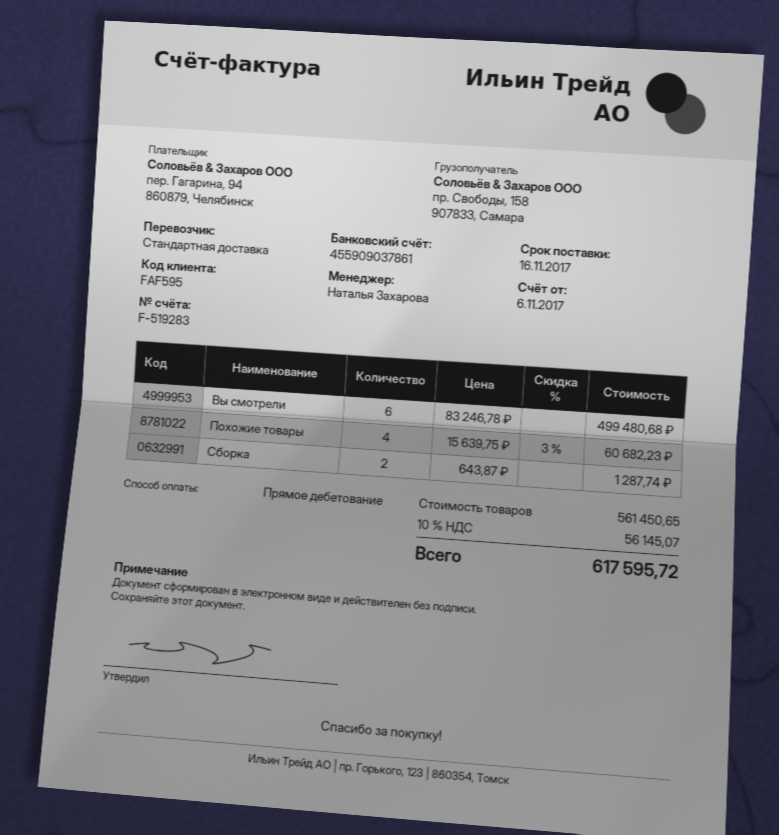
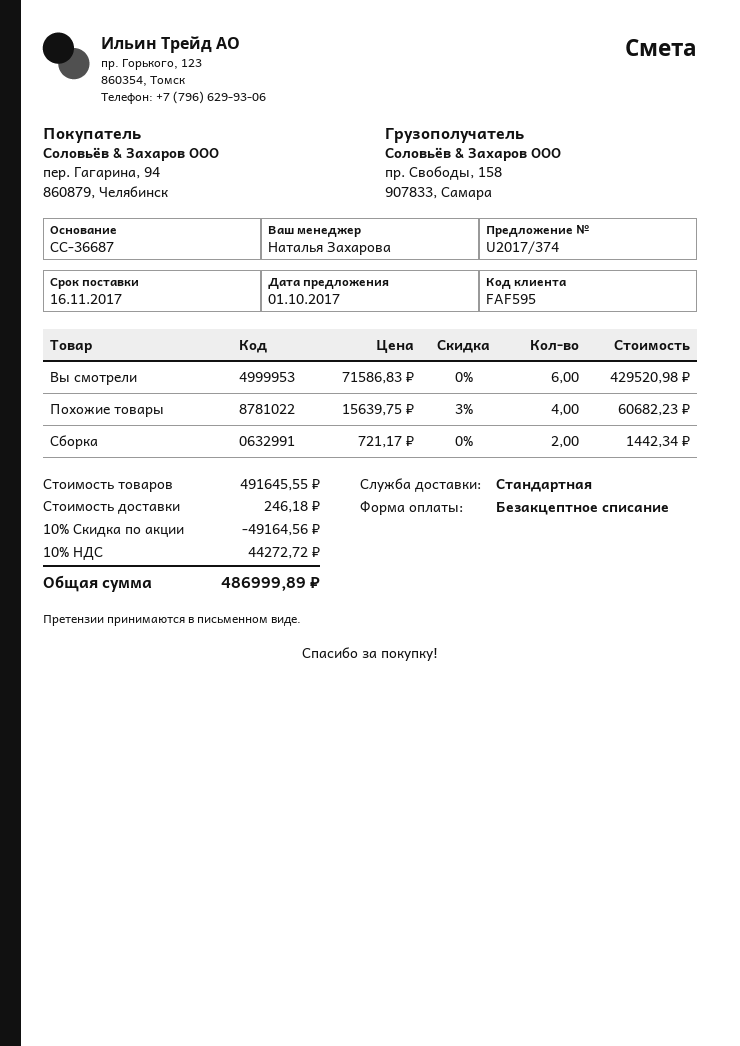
Вы смотрели: 6 x 83246.78 = 499480.68 -> 6 x 71586.83 = 429520.98
Сборка: 2 x 643.87 = 1287.74 -> 2 x 721.17 = 1442.34
subtotal: 561450.65 -> 491645.55
discount: none -> 10% = 49164.56
shipping: none -> 246.18
tax: 10% = 56145.07 -> 10% = 44272.72
total: 617595.72 -> 486999.89

